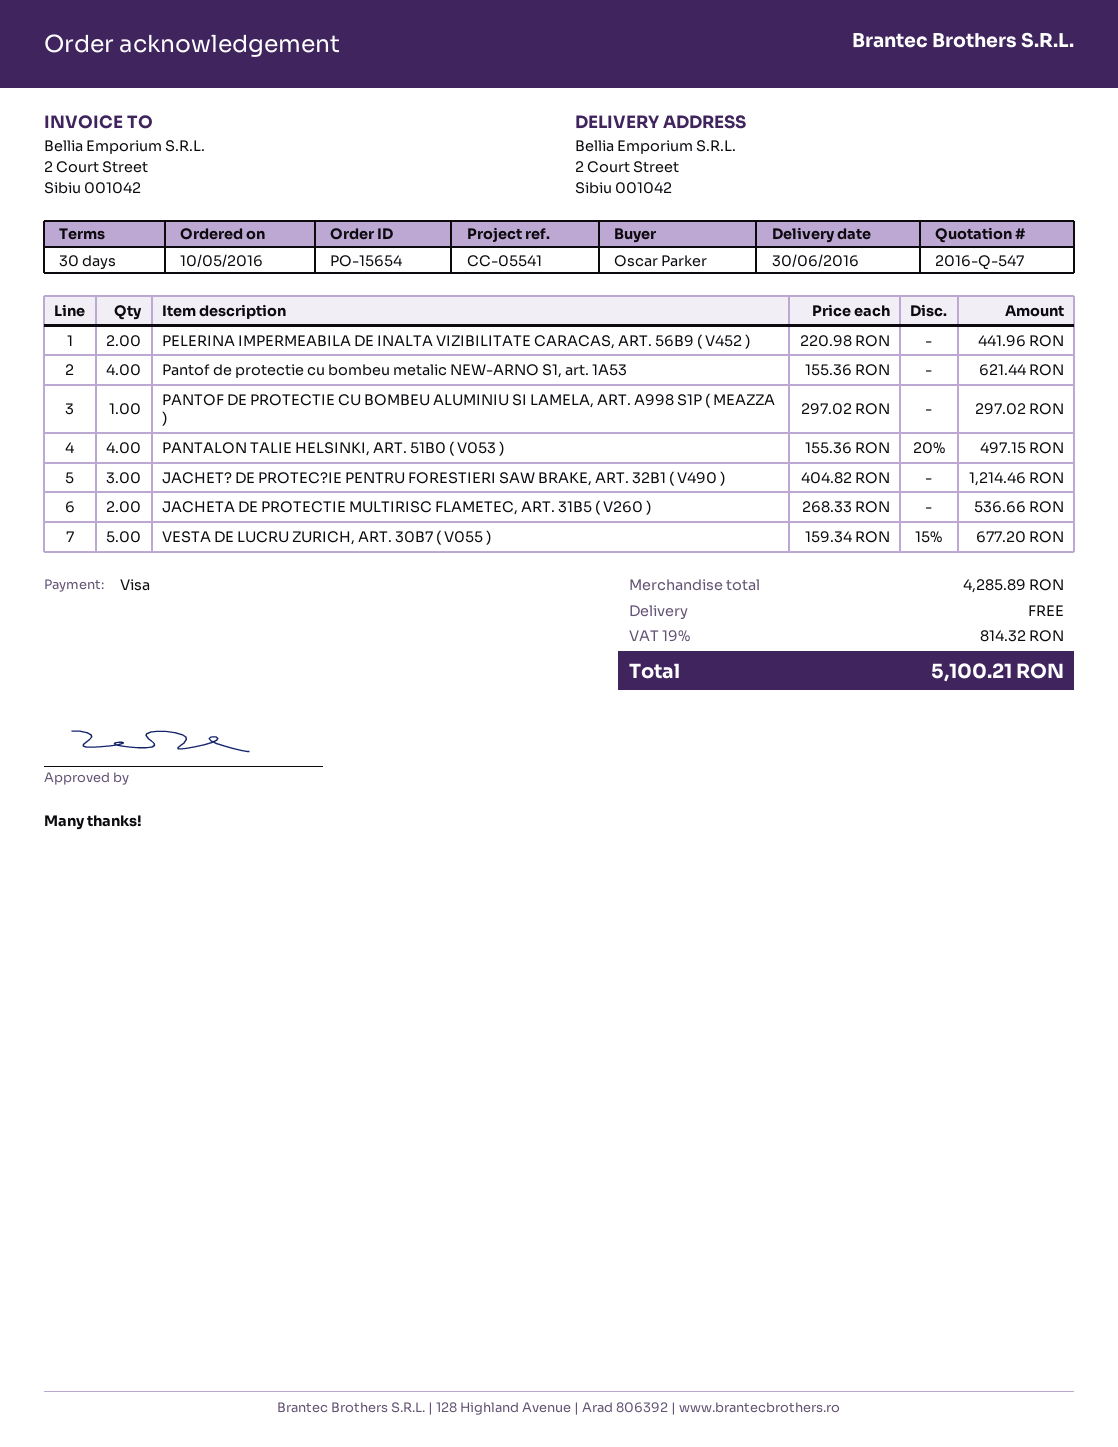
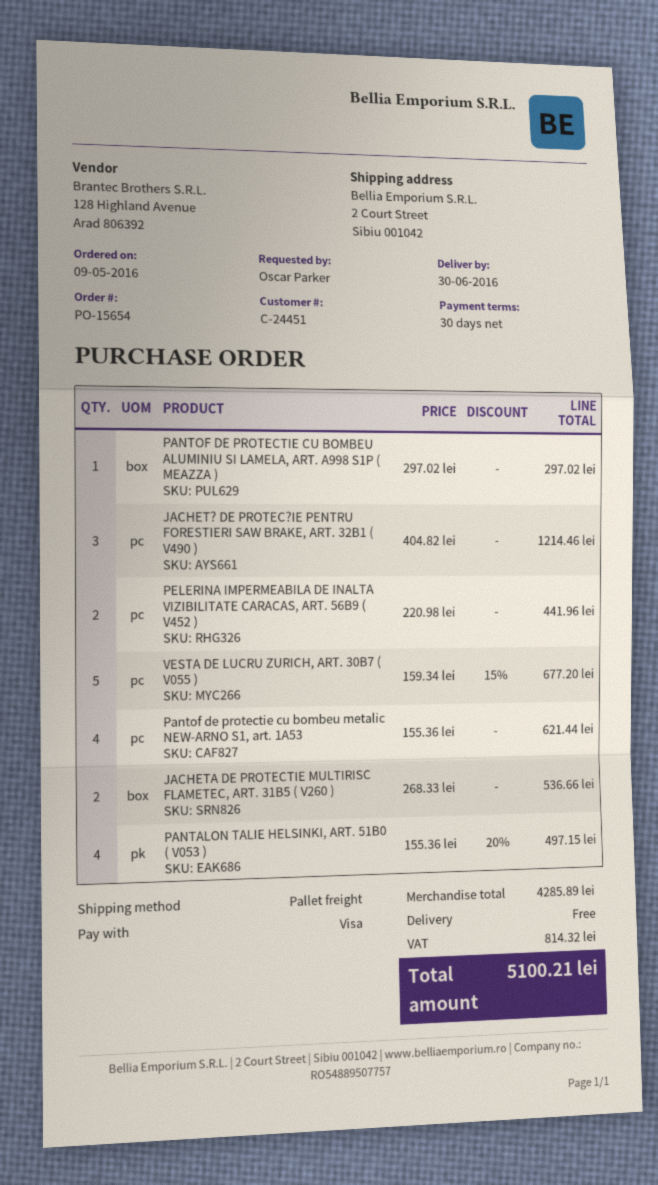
order date: 2016-05-10 -> 2016-05-09

